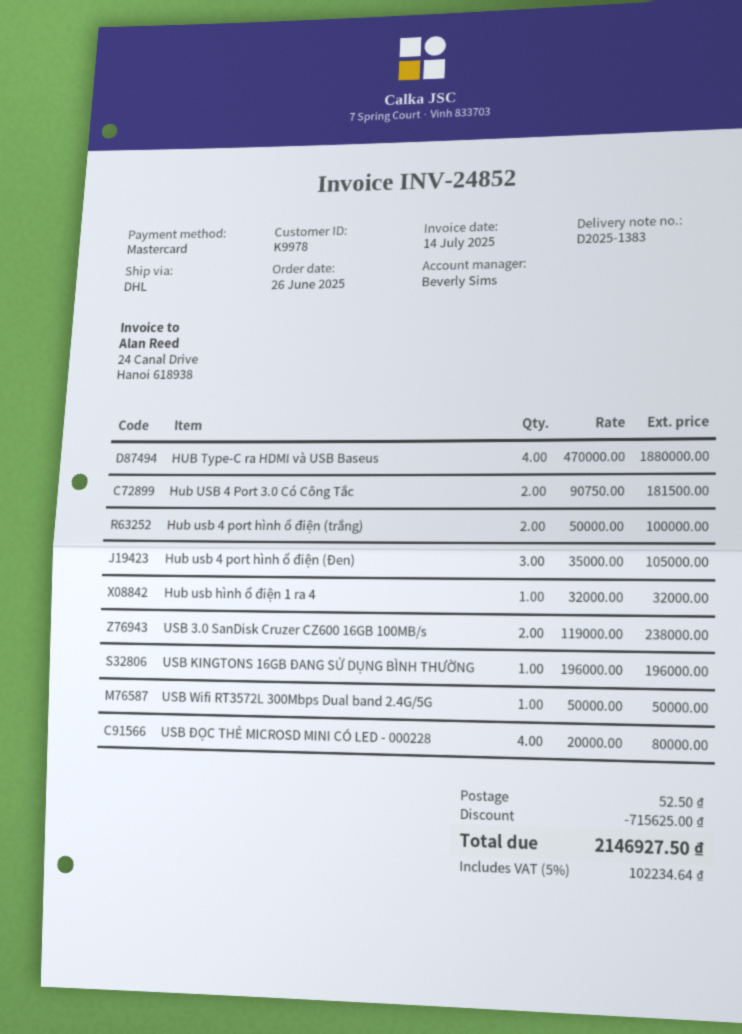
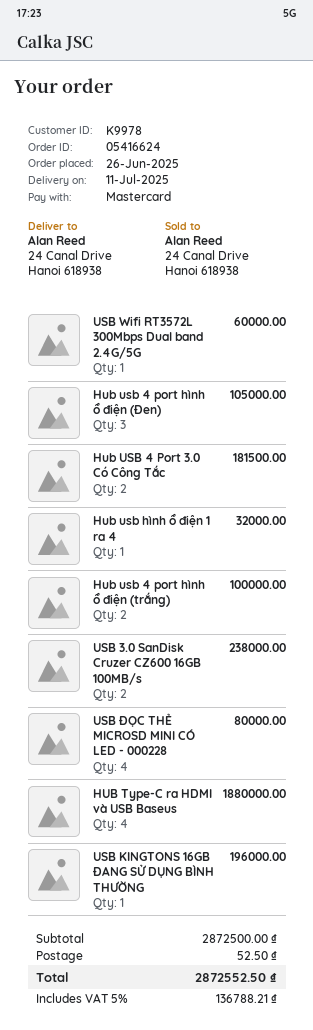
USB Wifi RT3572L 300Mbps Dual band 2.4G/5G: 1 for 50000.00 -> 1 for 60000.00
discount: 715625.00 -> none
tax: 5% = 102234.64 -> 5% = 136788.21
total: 2146927.50 -> 2872552.50

